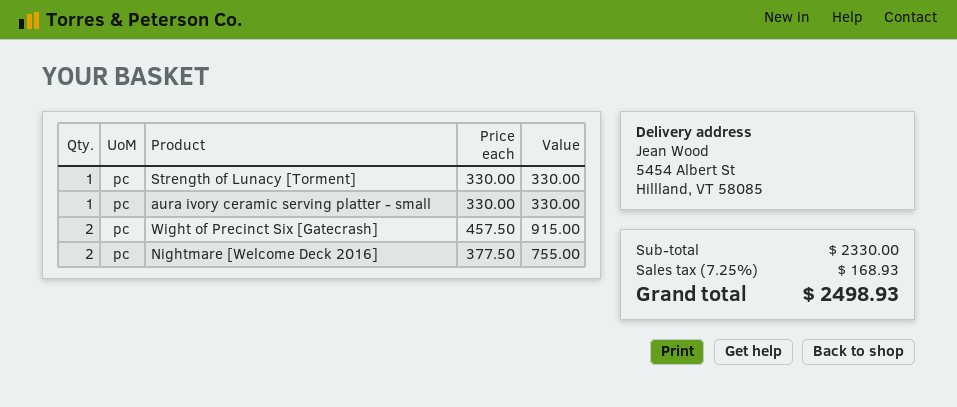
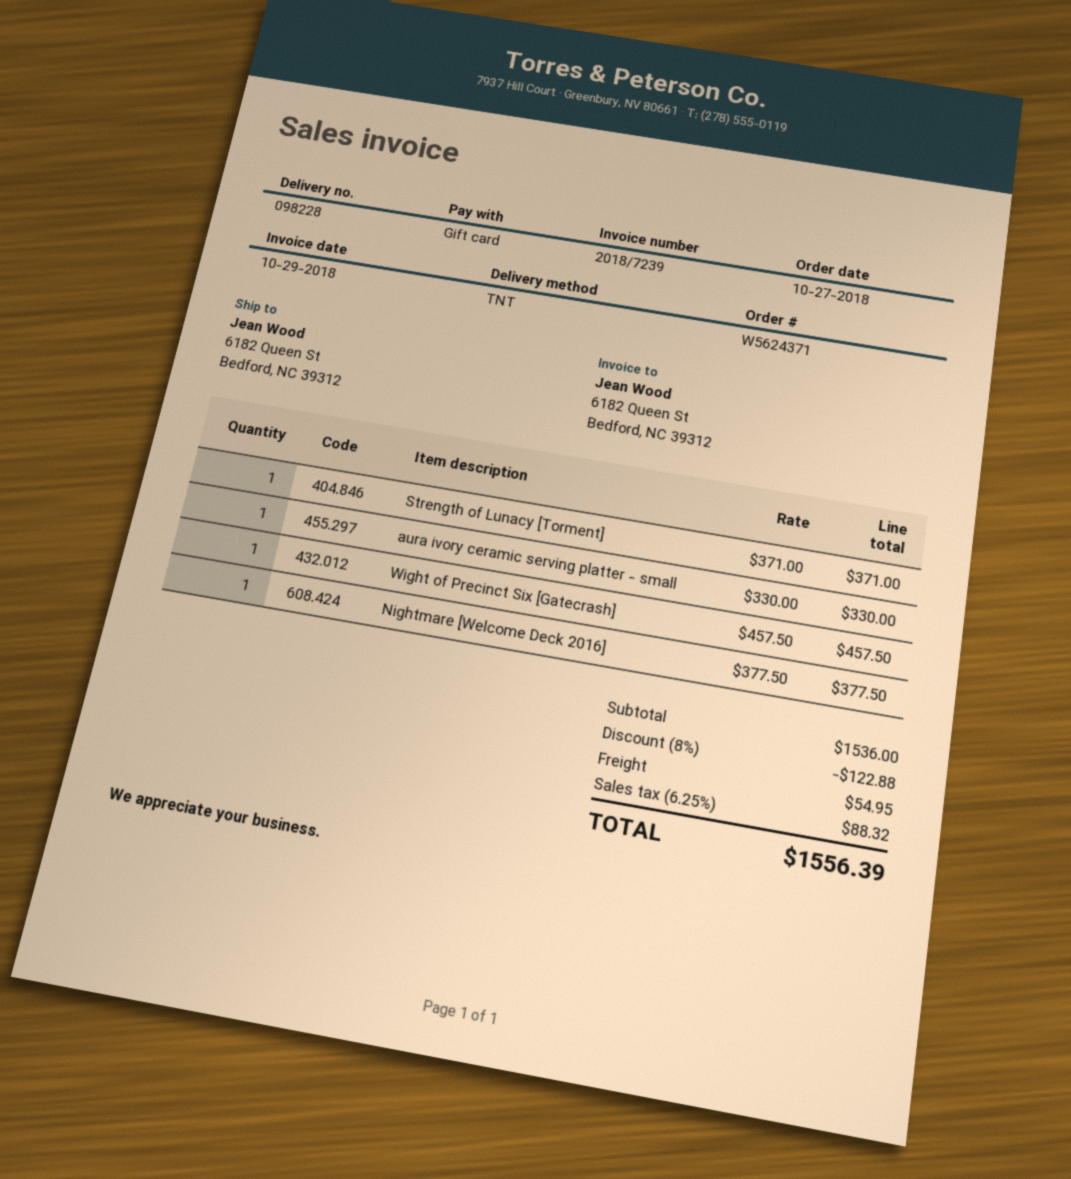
ship to: 5454 Albert St, Hillland, VT 58085 -> 6182 Queen St, Bedford, NC 39312
Strength of Lunacy [Torment]: 1 x 330.00 = 330.00 -> 1 x 371.00 = 371.00
Wight of Precinct Six [Gatecrash]: 2 x 457.50 = 915.00 -> 1 x 457.50 = 457.50
Nightmare [Welcome Deck 2016]: 2 x 377.50 = 755.00 -> 1 x 377.50 = 377.50
subtotal: 2330.00 -> 1536.00
discount: none -> 8% = 122.88
shipping: none -> 54.95
tax: 7.25% = 168.93 -> 6.25% = 88.32
total: 2498.93 -> 1556.39

